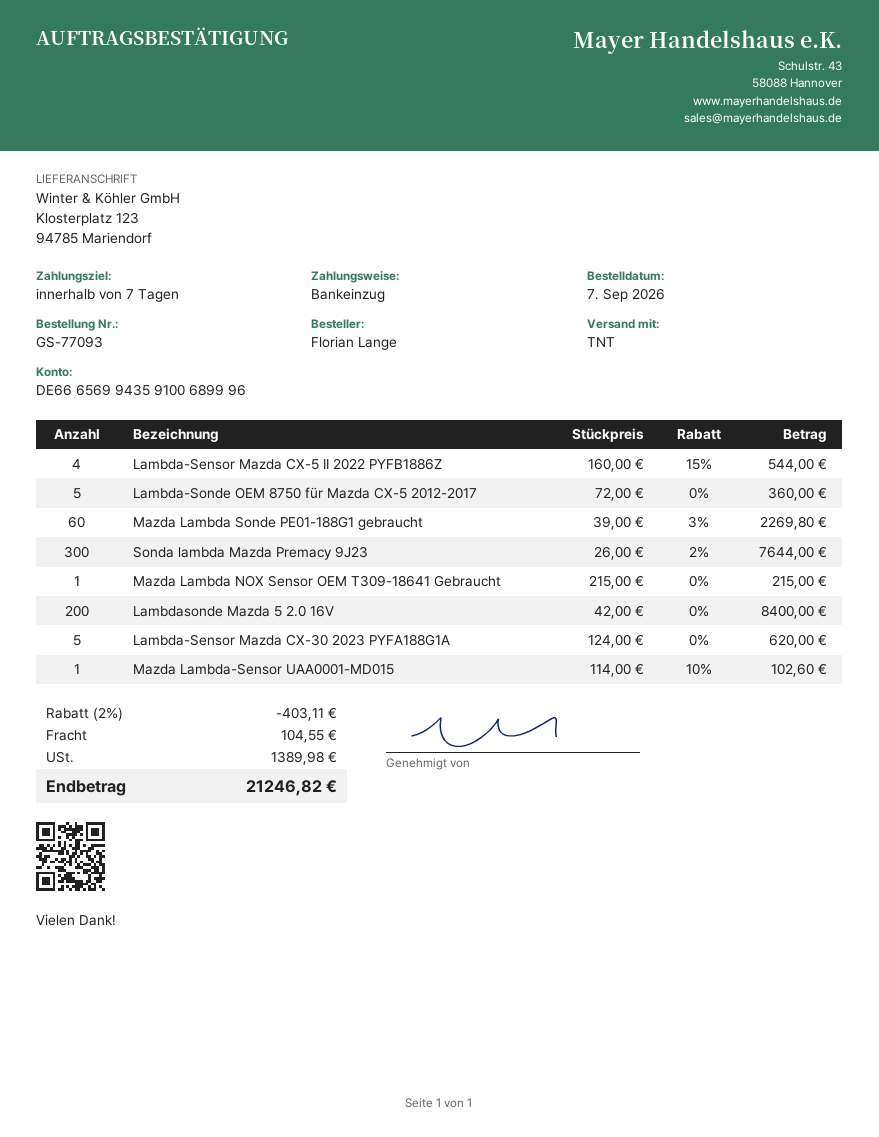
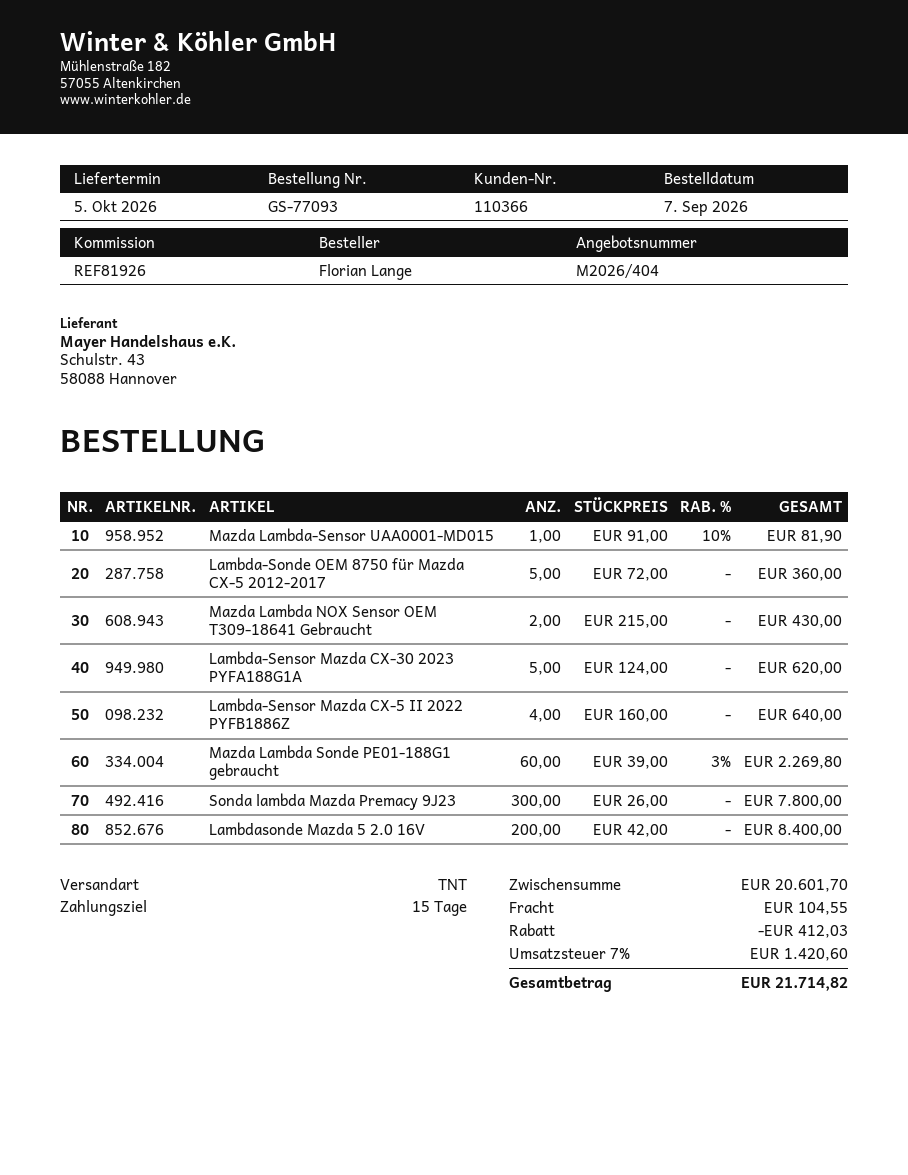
payment terms: 7 days -> 15 days
Lambda-Sensor Mazda CX-5 II 2022 PYFB1886Z: 4 x 160.00 - 15% = 544.00 -> 4 x 160.00 = 640.00
Sonda lambda Mazda Premacy 9J23: 300 x 26.00 - 2% = 7644.00 -> 300 x 26.00 = 7800.00
Mazda Lambda NOX Sensor OEM T309-18641 Gebraucht: 1 x 215.00 = 215.00 -> 2 x 215.00 = 430.00
Mazda Lambda-Sensor UAA0001-MD015: 1 x 114.00 - 10% = 102.60 -> 1 x 91.00 - 10% = 81.90
discount: 403.11 -> 412.03
tax: 1389.98 -> 1420.60
total: 21246.82 -> 21714.82

